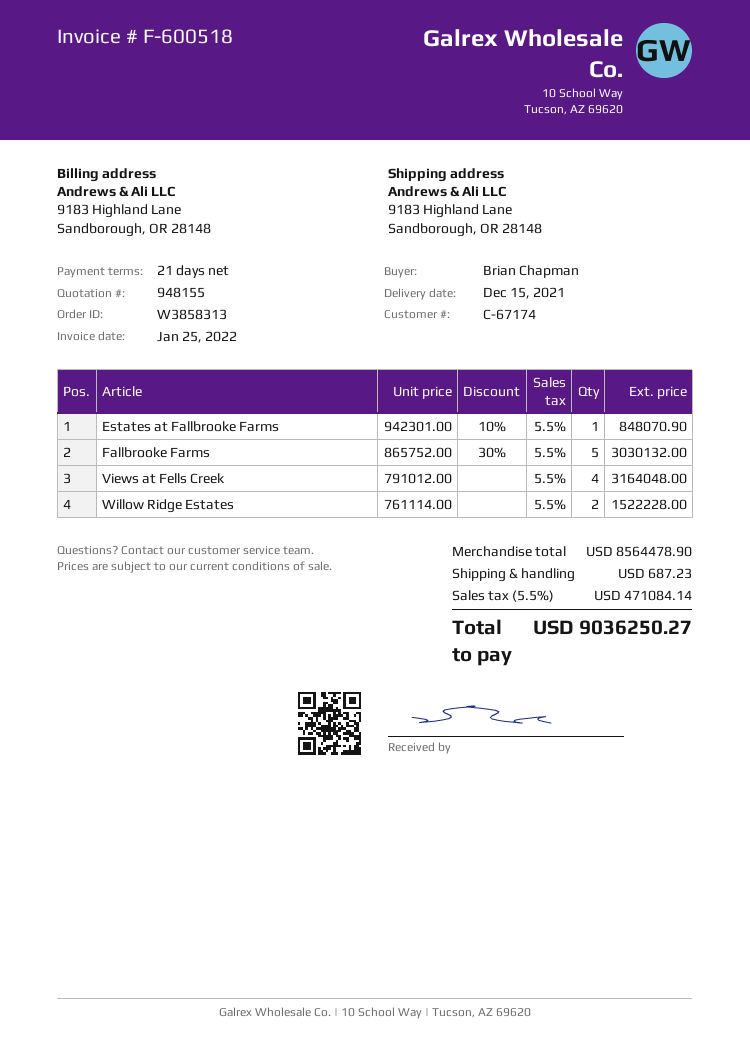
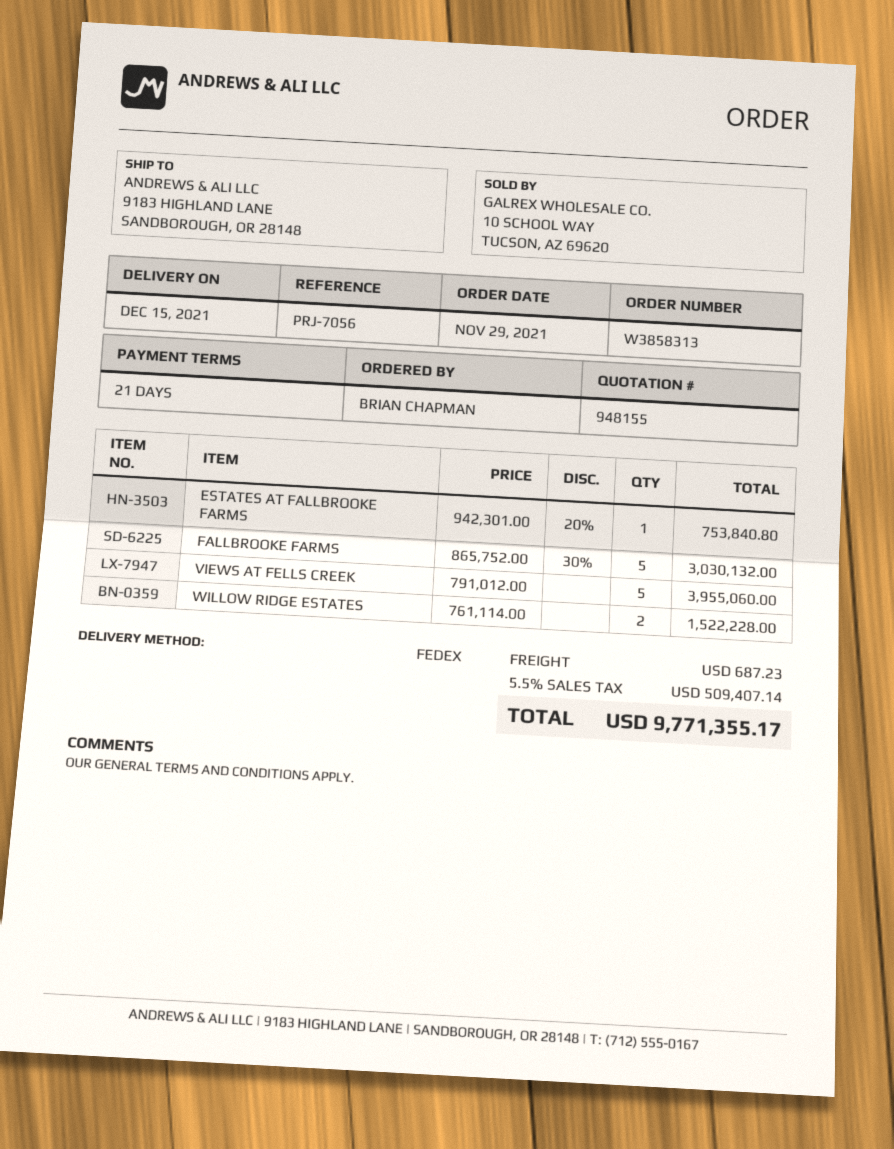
Estates at Fallbrooke Farms: 1 x 942301.00 - 10% = 848070.90 -> 1 x 942301.00 - 20% = 753840.80
Views at Fells Creek: 4 x 791012.00 = 3164048.00 -> 5 x 791012.00 = 3955060.00
tax: 5.5% = 471084.14 -> 5.5% = 509407.14
total: 9036250.27 -> 9771355.17

